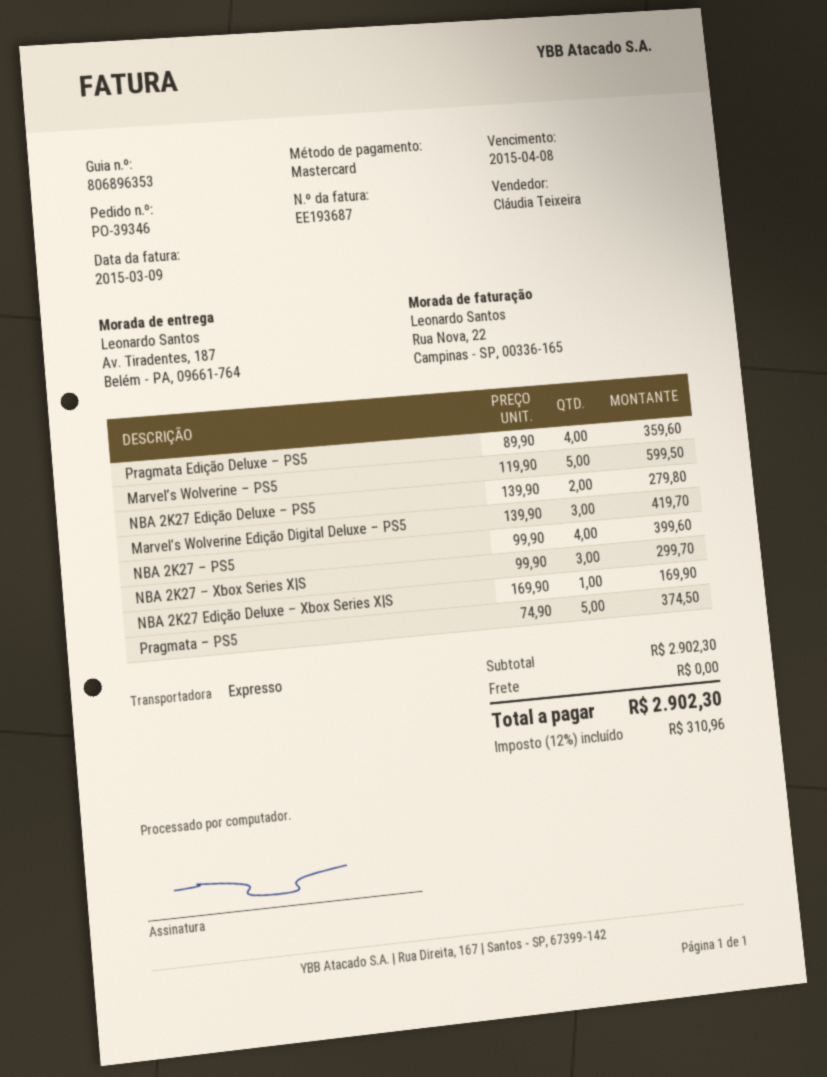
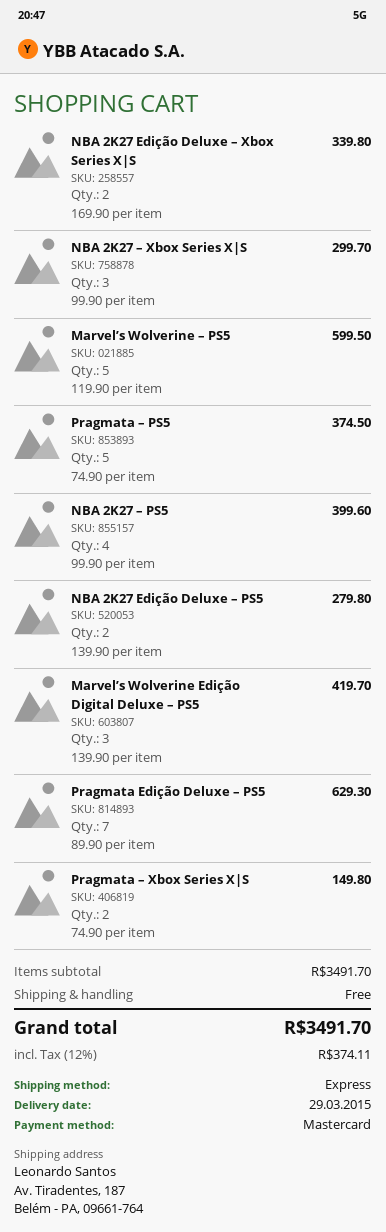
Pragmata Edição Deluxe – PS5: 4 x 89.90 = 359.60 -> 7 x 89.90 = 629.30
NBA 2K27 Edição Deluxe – Xbox Series X|S: 1 x 169.90 = 169.90 -> 2 x 169.90 = 339.80
Pragmata – Xbox Series X|S: none -> 2 x 74.90 = 149.80
subtotal: 2902.30 -> 3491.70
tax: 12% = 310.96 -> 12% = 374.11
total: 2902.30 -> 3491.70

